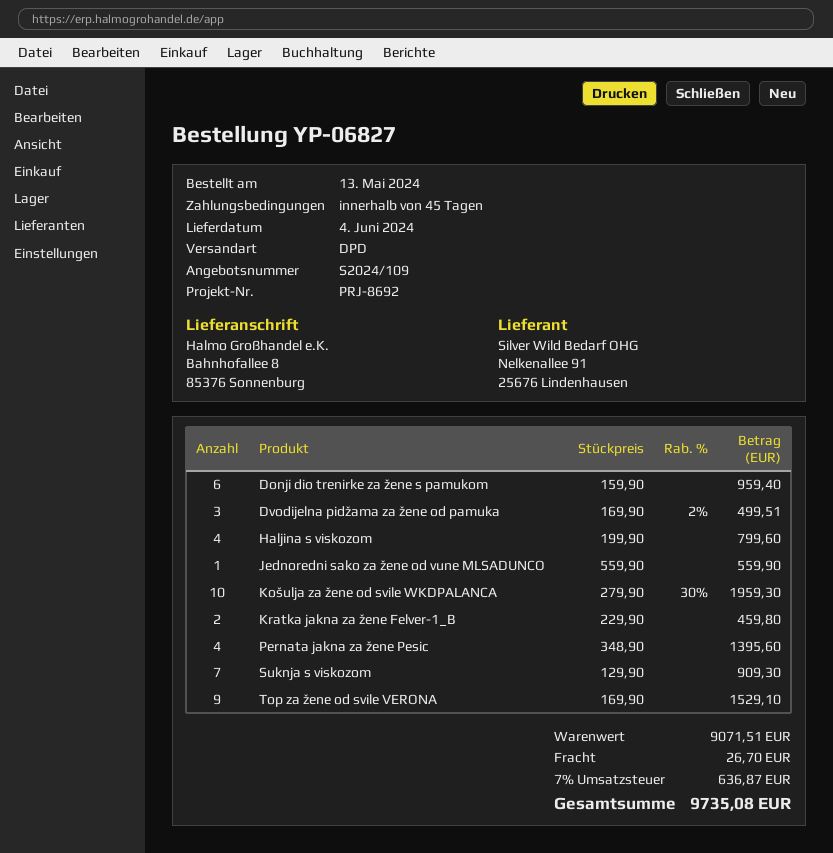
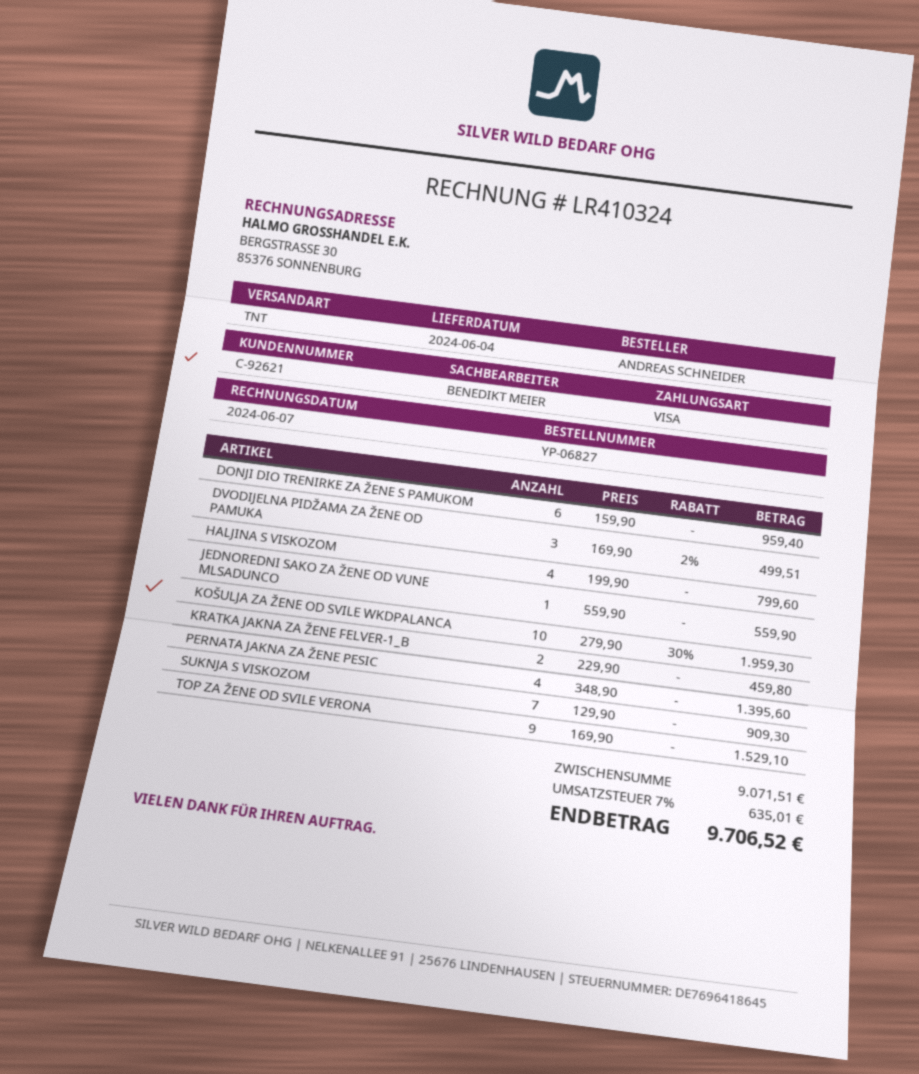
shipping method: DPD -> TNT
shipping: 26.70 -> none
tax: 7% = 636.87 -> 7% = 635.01
total: 9735.08 -> 9706.52

